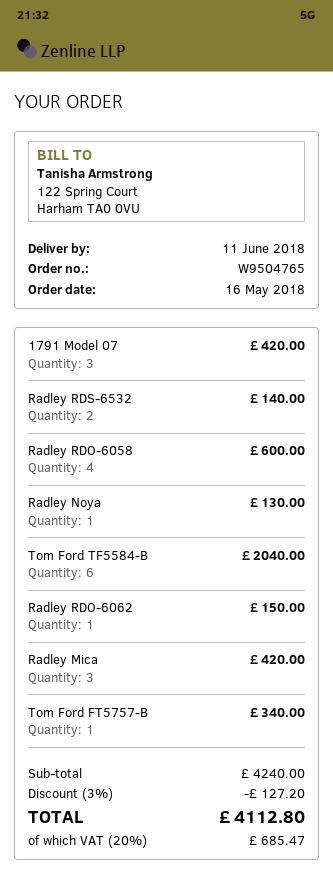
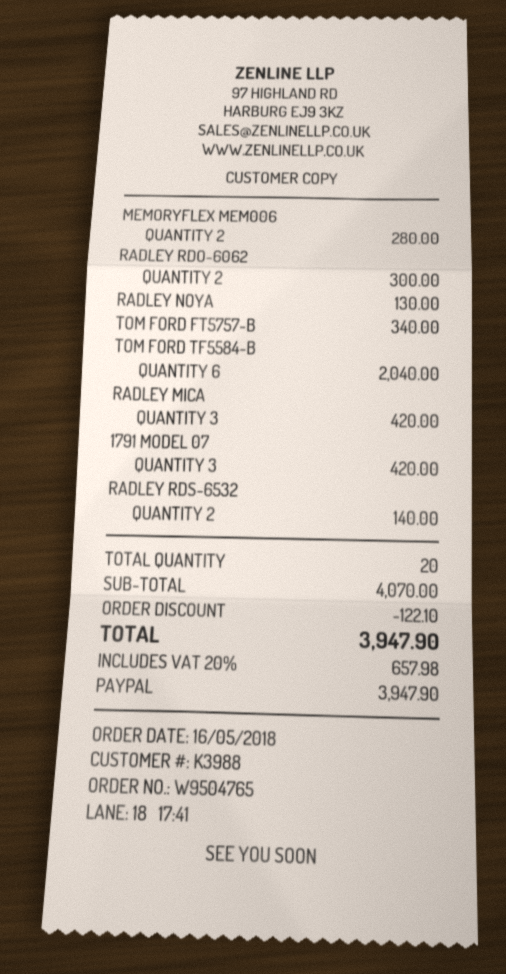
Radley RDO-6058: 4 for 600.00 -> none
Radley RDO-6062: 1 for 150.00 -> 2 for 300.00
MEMORYFLEX MEM006: none -> 2 for 280.00
subtotal: 4240.00 -> 4070.00
discount: 127.20 -> 122.10
tax: 20% = 685.47 -> 20% = 657.98
total: 4112.80 -> 3947.90

